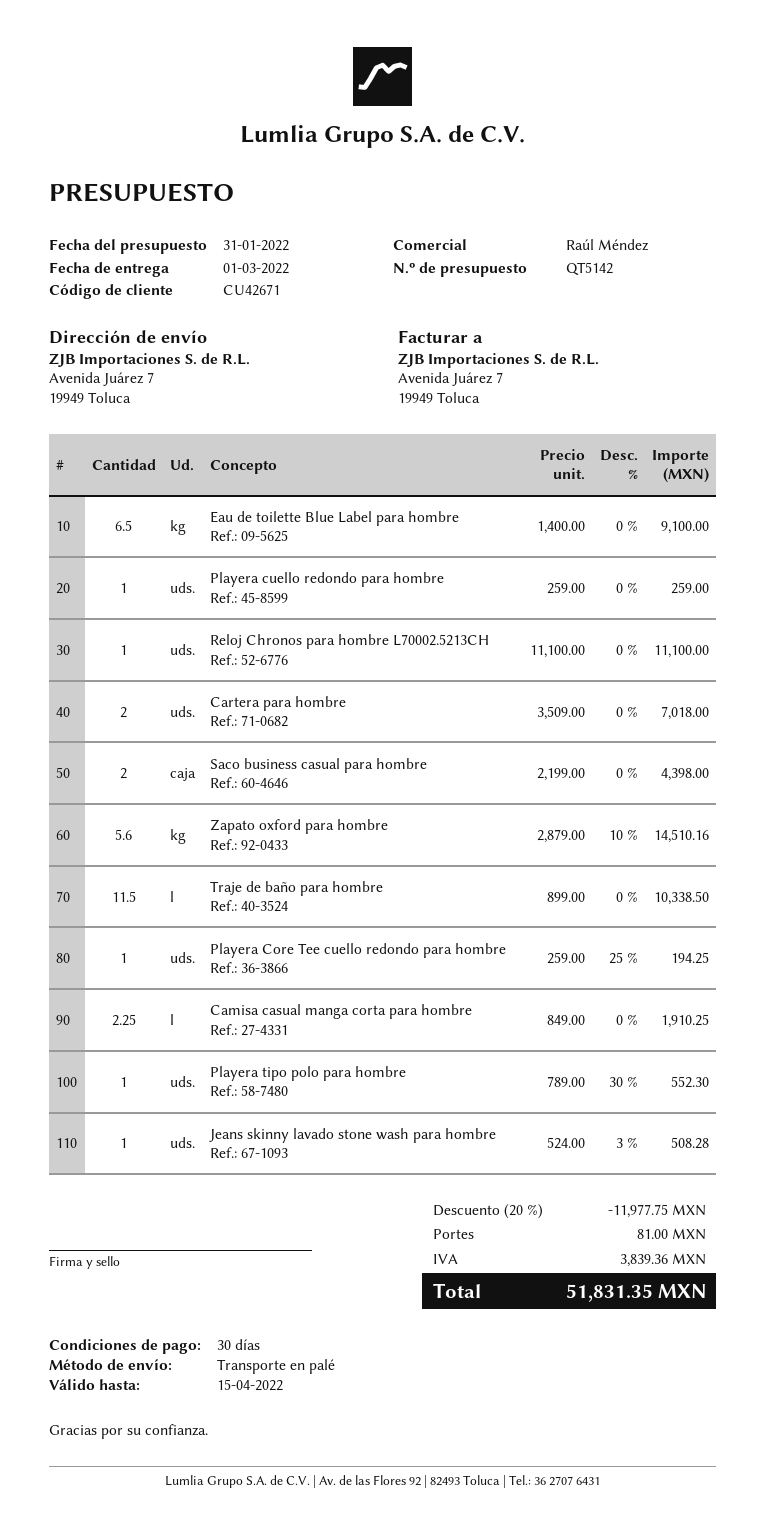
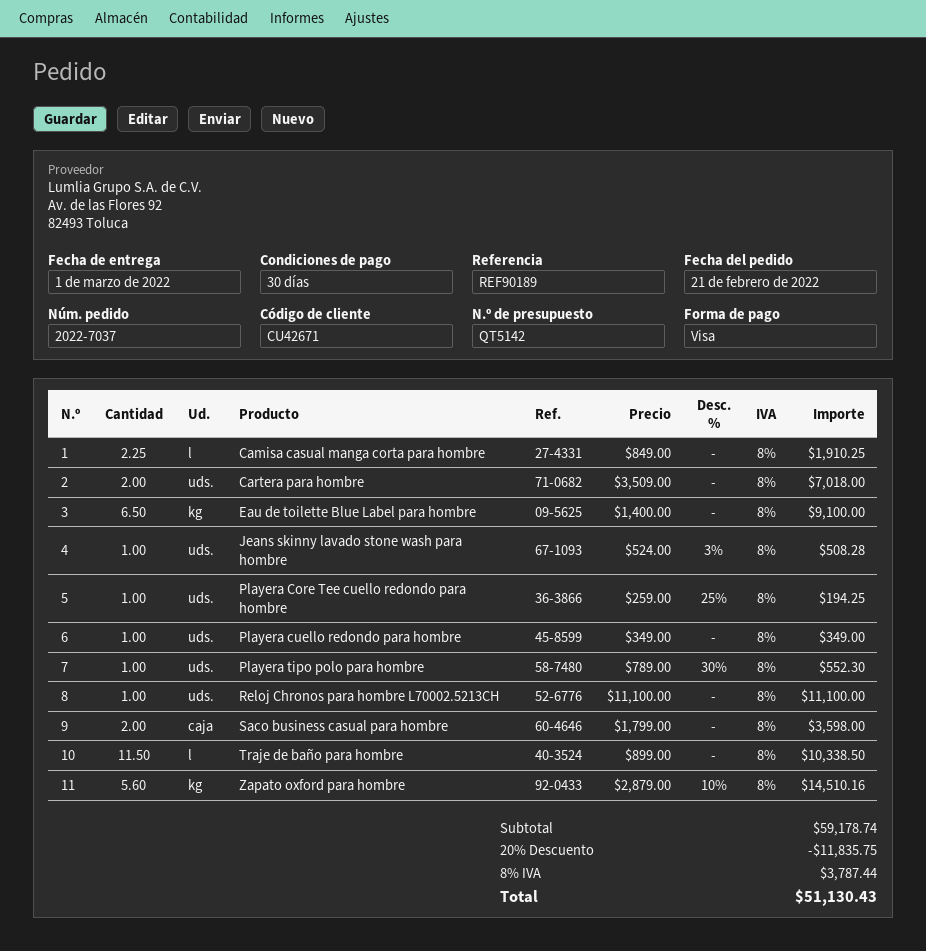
Playera cuello redondo para hombre: 1 x 259.00 = 259.00 -> 1 x 349.00 = 349.00
Saco business casual para hombre: 2 x 2199.00 = 4398.00 -> 2 x 1799.00 = 3598.00
discount: 20% = 11977.75 -> 20% = 11835.75
shipping: 81.00 -> none
tax: 3839.36 -> 3787.44
total: 51831.35 -> 51130.43

